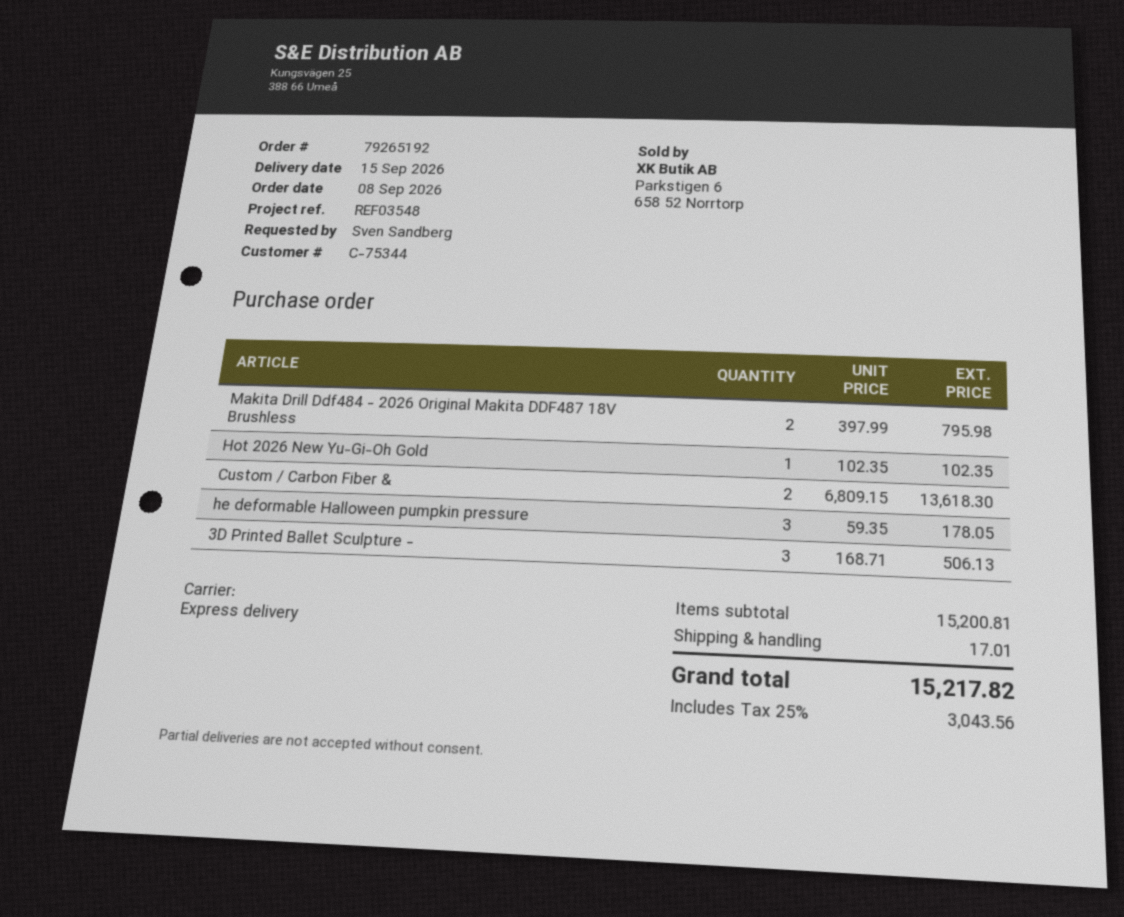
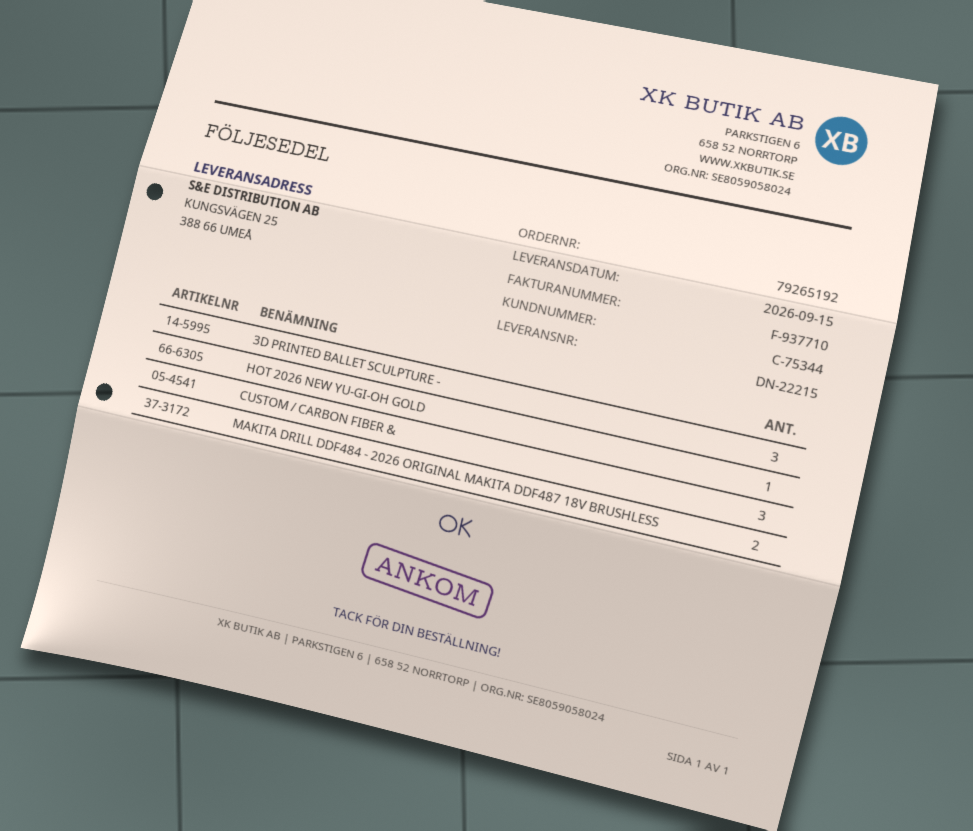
Custom / Carbon Fiber &: 2 -> 3
he deformable Halloween pumpkin pressure: 3 -> none

